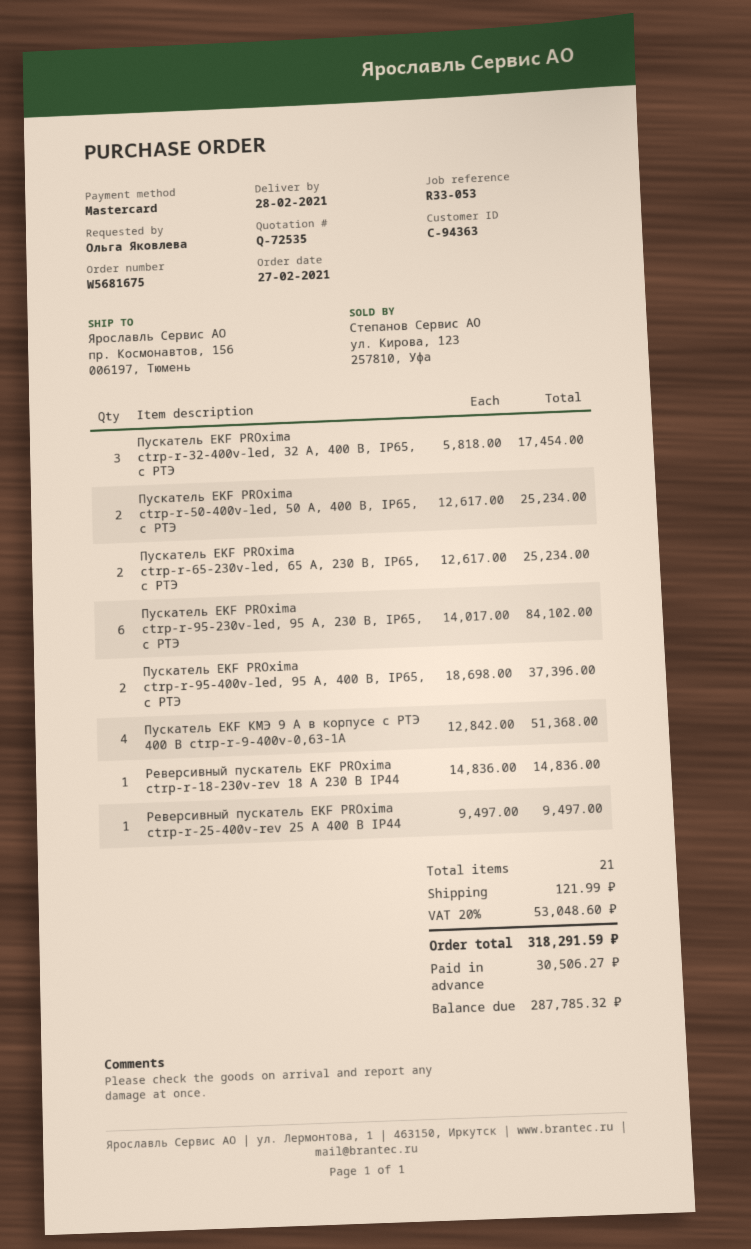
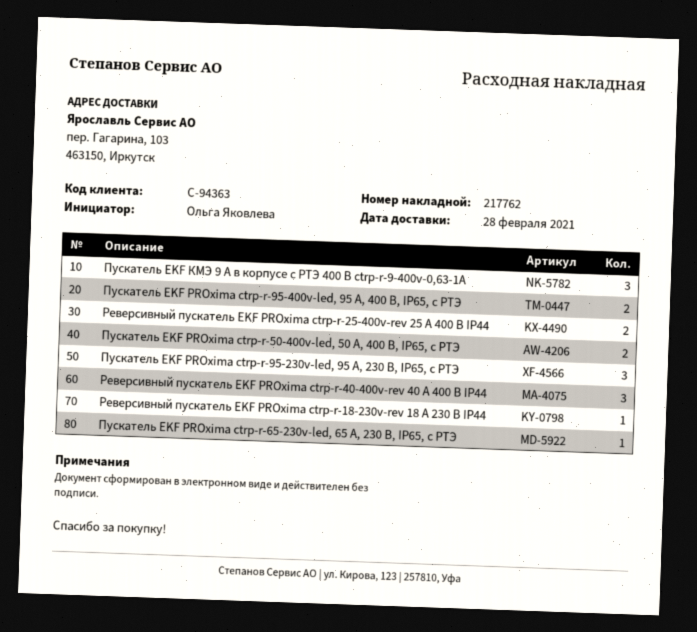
ship to: пр. Космонавтов, 156, 006197, Тюмень -> пер. Гагарина, 103, 463150, Иркутск
Пускатель EKF PROxima ctrp-r-32-400v-led, 32 А, 400 В, IP65, с РТЭ: 3 -> none
Пускатель EKF PROxima ctrp-r-65-230v-led, 65 А, 230 В, IP65, с РТЭ: 2 -> 1
Пускатель EKF PROxima ctrp-r-95-230v-led, 95 А, 230 В, IP65, с РТЭ: 6 -> 3
Пускатель EKF КМЭ 9 А в корпусе с РТЭ 400 В ctrp-r-9-400v-0,63-1A: 4 -> 3
Реверсивный пускатель EKF PROxima ctrp-r-25-400v-rev 25 А 400 В IP44: 1 -> 2
Реверсивный пускатель EKF PROxima ctrp-r-40-400v-rev 40 А 400 В IP44: none -> 3

